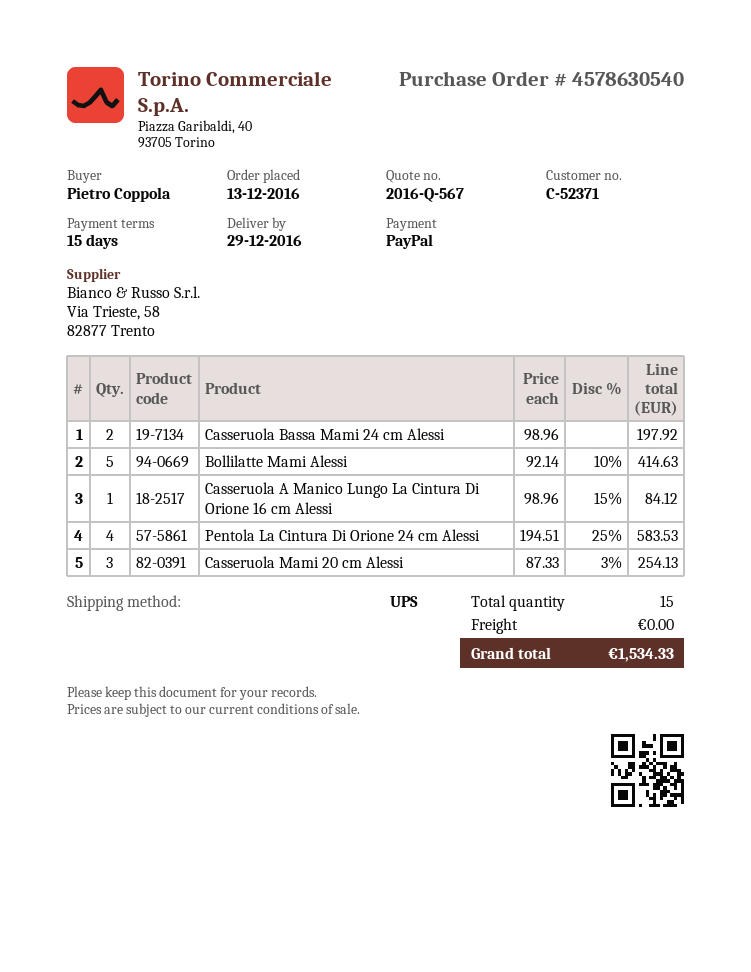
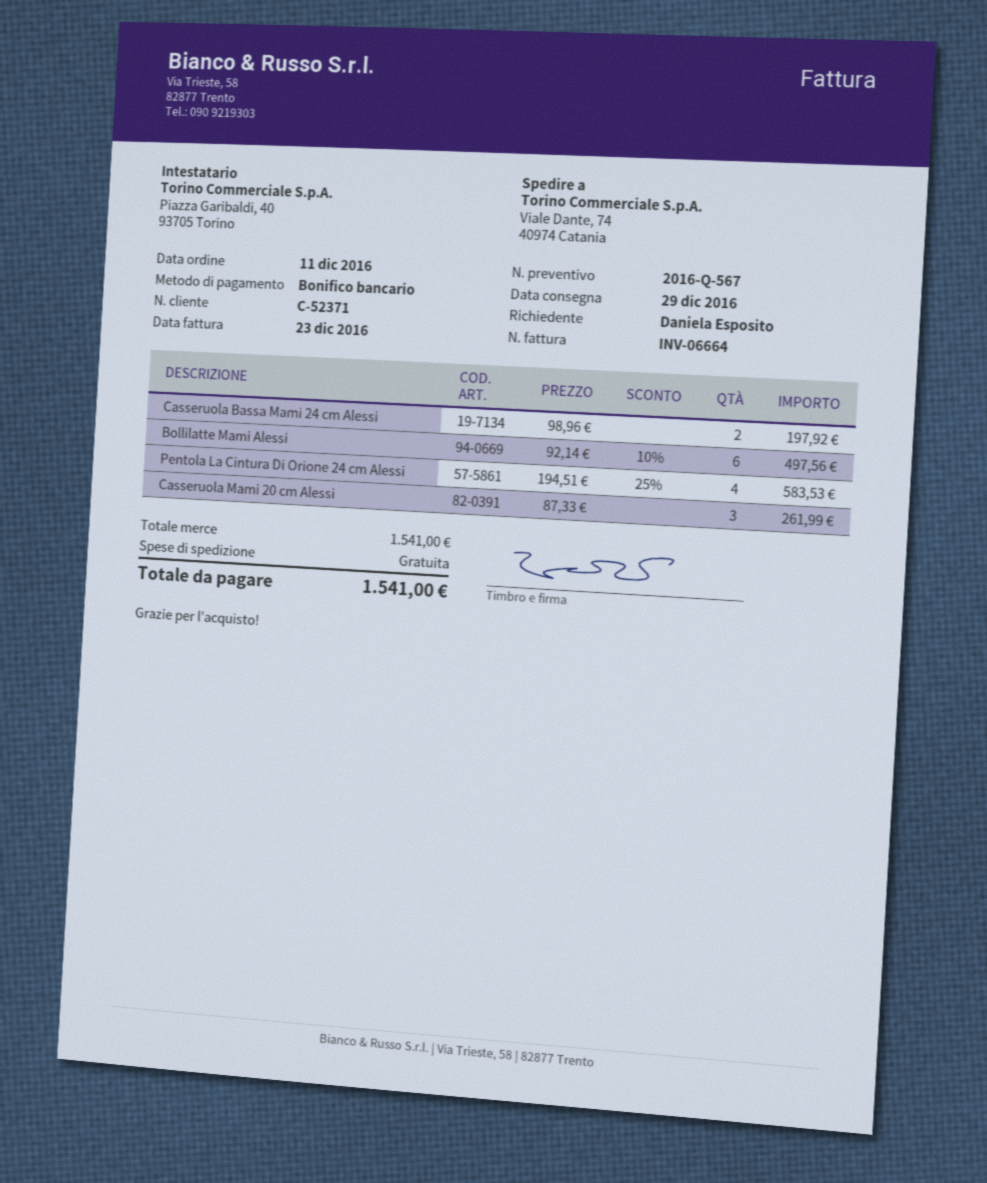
order date: 2016-12-13 -> 2016-12-11
ordered by: Pietro Coppola -> Daniela Esposito
payment method: PayPal -> bank transfer
Bollilatte Mami Alessi: 5 x 92.14 - 10% = 414.63 -> 6 x 92.14 - 10% = 497.56
Casseruola A Manico Lungo La Cintura Di Orione 16 cm Alessi: 1 x 98.96 - 15% = 84.12 -> none
Casseruola Mami 20 cm Alessi: 3 x 87.33 - 3% = 254.13 -> 3 x 87.33 = 261.99
total: 1534.33 -> 1541.00

